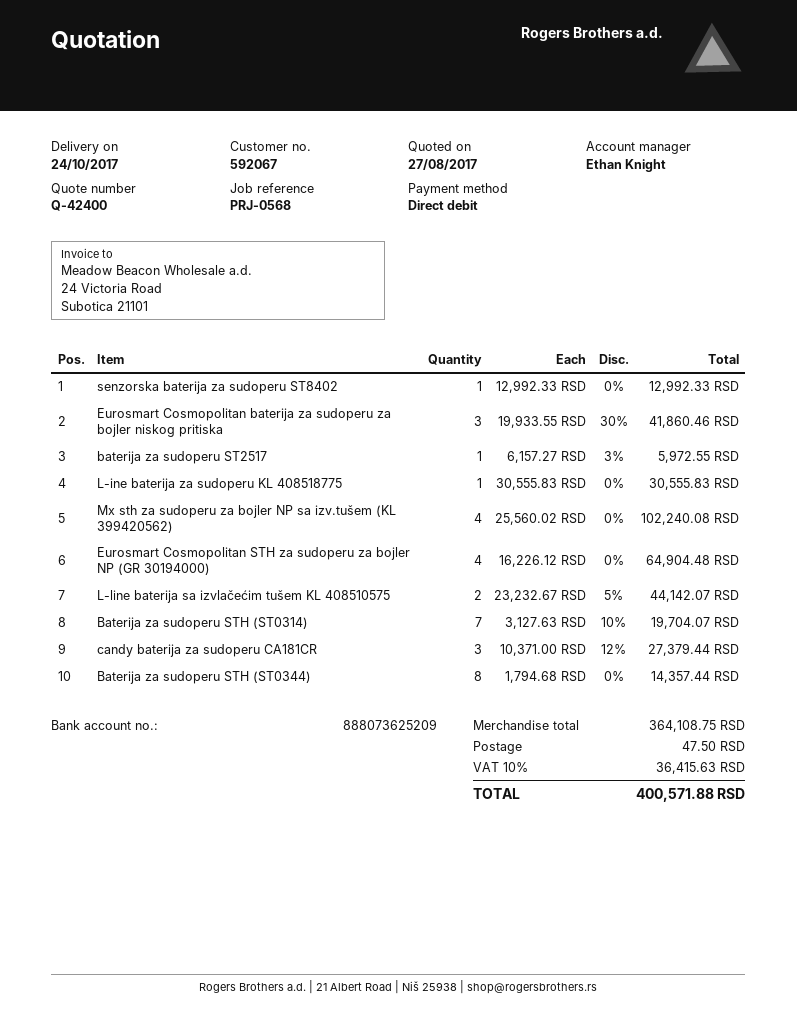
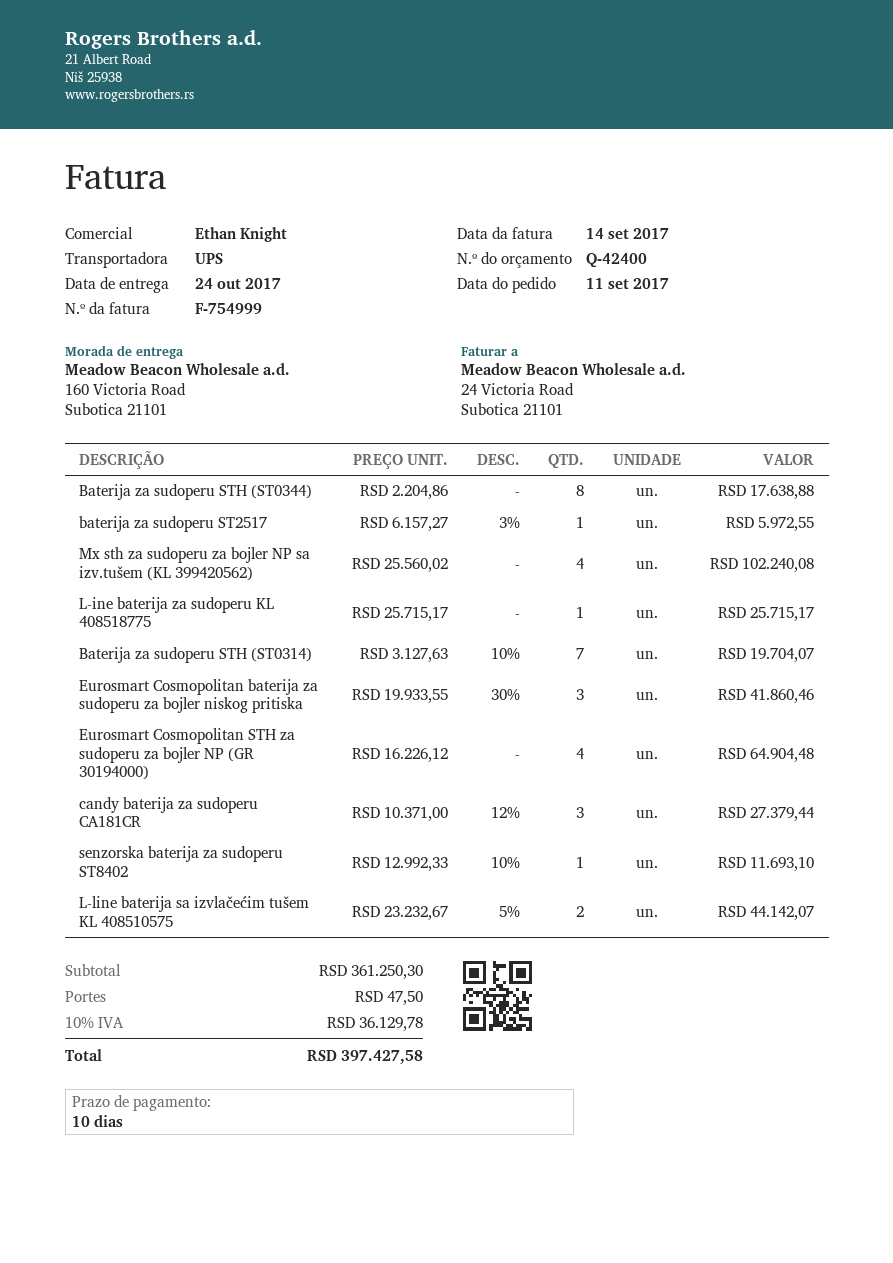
senzorska baterija za sudoperu ST8402: 1 x 12992.33 = 12992.33 -> 1 x 12992.33 - 10% = 11693.10
L-ine baterija za sudoperu KL 408518775: 1 x 30555.83 = 30555.83 -> 1 x 25715.17 = 25715.17
Baterija za sudoperu STH (ST0344): 8 x 1794.68 = 14357.44 -> 8 x 2204.86 = 17638.88
subtotal: 364108.75 -> 361250.30
tax: 10% = 36415.63 -> 10% = 36129.78
total: 400571.88 -> 397427.58

